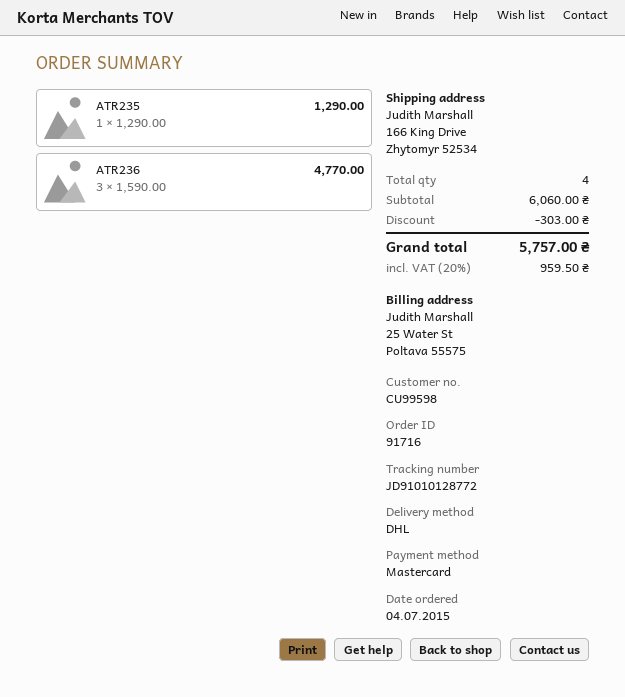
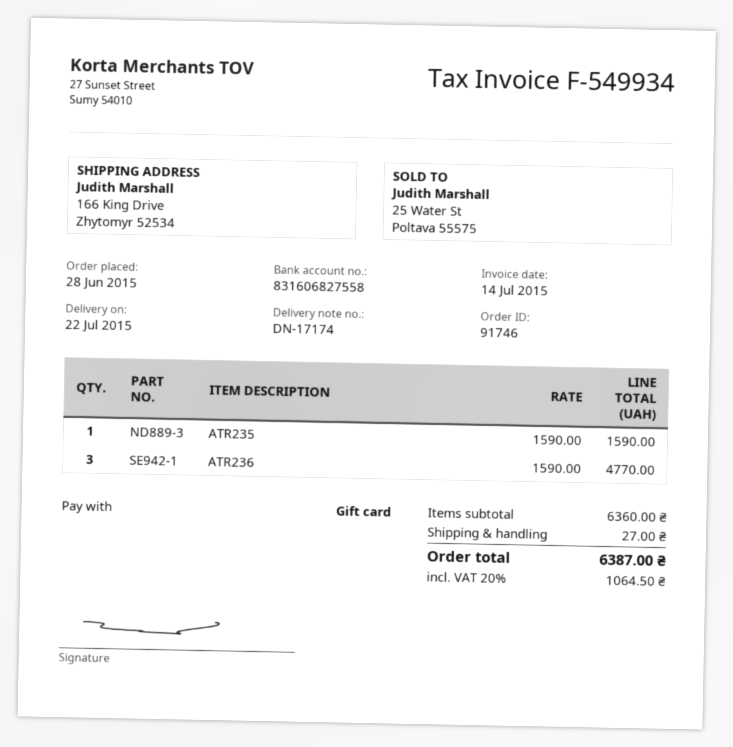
order number: 91716 -> 91746
order date: 2015-07-04 -> 2015-06-28
payment method: Mastercard -> gift card
ATR235: 1 x 1290.00 = 1290.00 -> 1 x 1590.00 = 1590.00
subtotal: 6060.00 -> 6360.00
discount: 303.00 -> none
shipping: none -> 27.00
tax: 20% = 959.50 -> 20% = 1064.50
total: 5757.00 -> 6387.00

